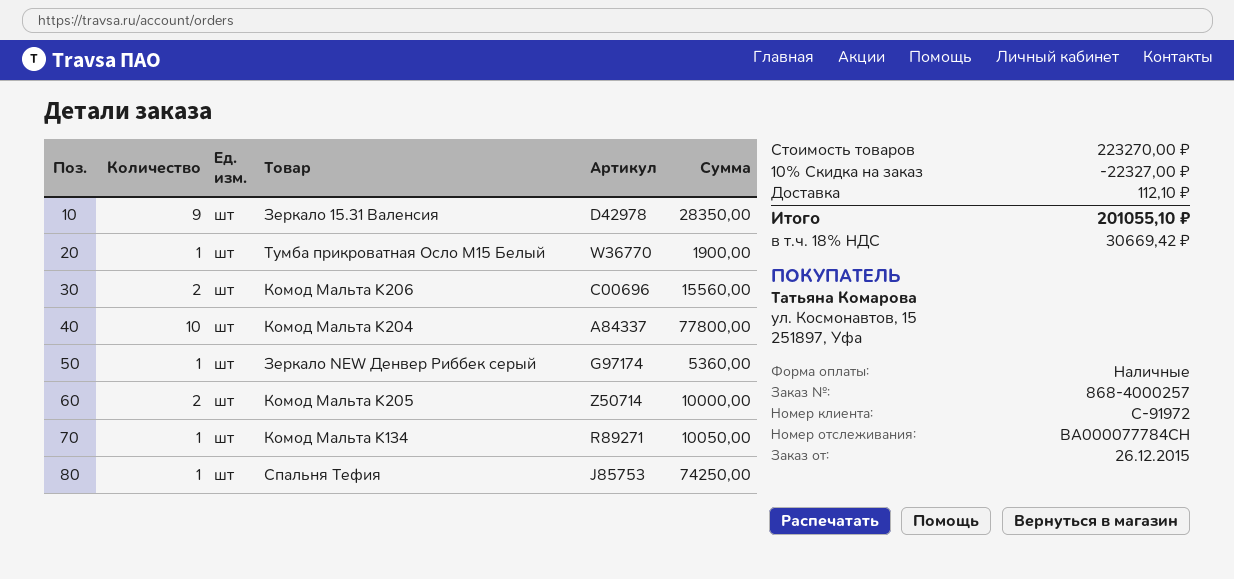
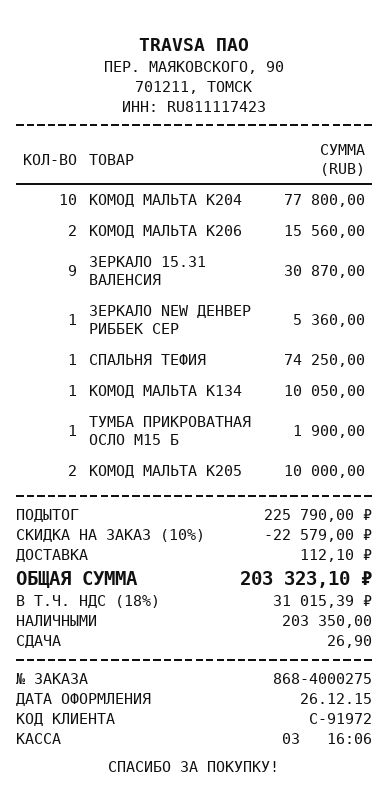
order number: 868-4000257 -> 868-4000275
Зеркало 15.31 Валенсия: 9 for 28350.00 -> 9 for 30870.00
subtotal: 223270.00 -> 225790.00
discount: 10% = 22327.00 -> 10% = 22579.00
tax: 18% = 30669.42 -> 18% = 31015.39
total: 201055.10 -> 203323.10

